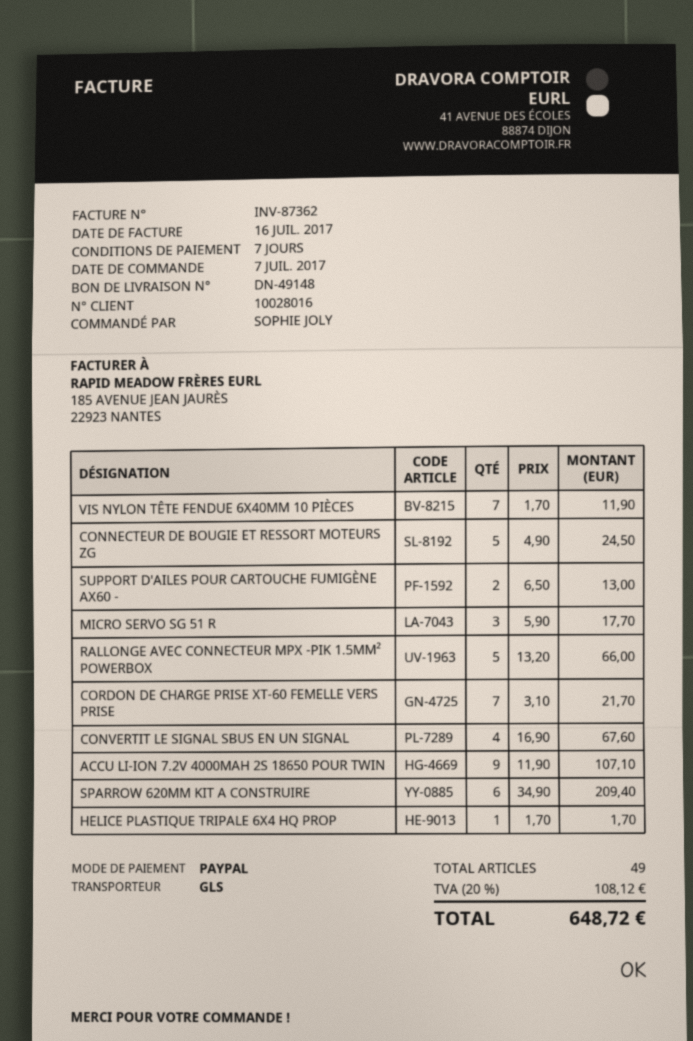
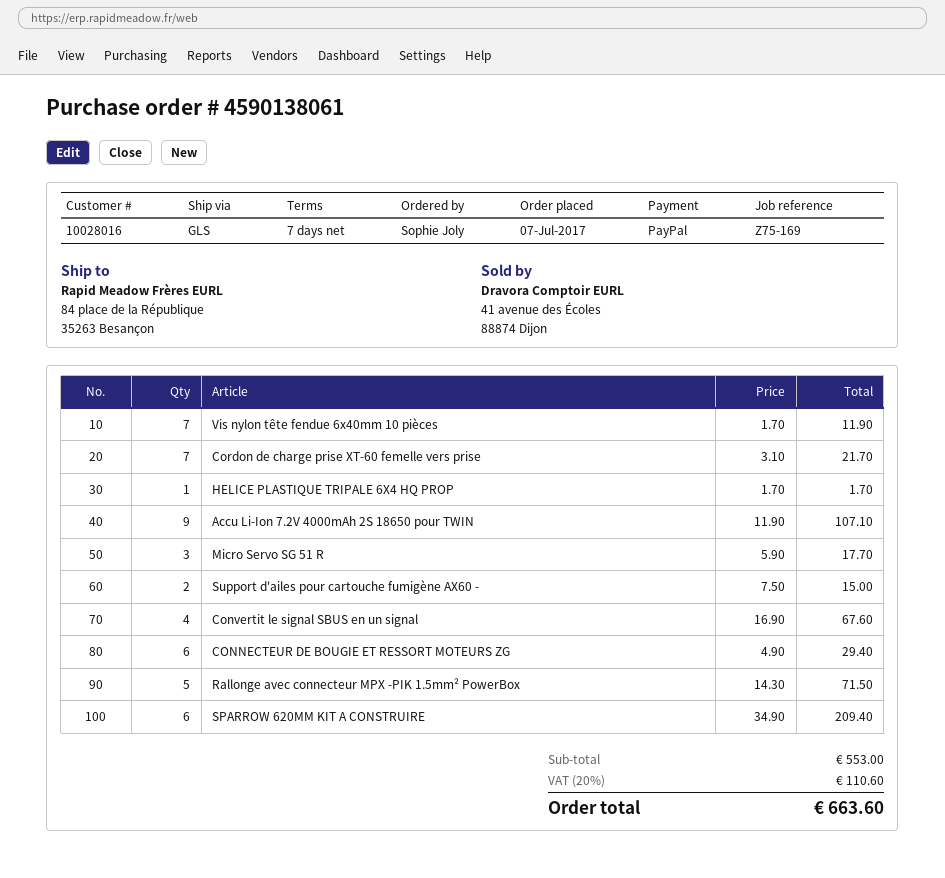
CONNECTEUR DE BOUGIE ET RESSORT MOTEURS ZG: 5 x 4.90 = 24.50 -> 6 x 4.90 = 29.40
SUPPORT D'AILES POUR CARTOUCHE FUMIGÈNE AX60 -: 2 x 6.50 = 13.00 -> 2 x 7.50 = 15.00
RALLONGE AVEC CONNECTEUR MPX -PIK 1.5MM² POWERBOX: 5 x 13.20 = 66.00 -> 5 x 14.30 = 71.50
tax: 20% = 108.12 -> 20% = 110.60
total: 648.72 -> 663.60

